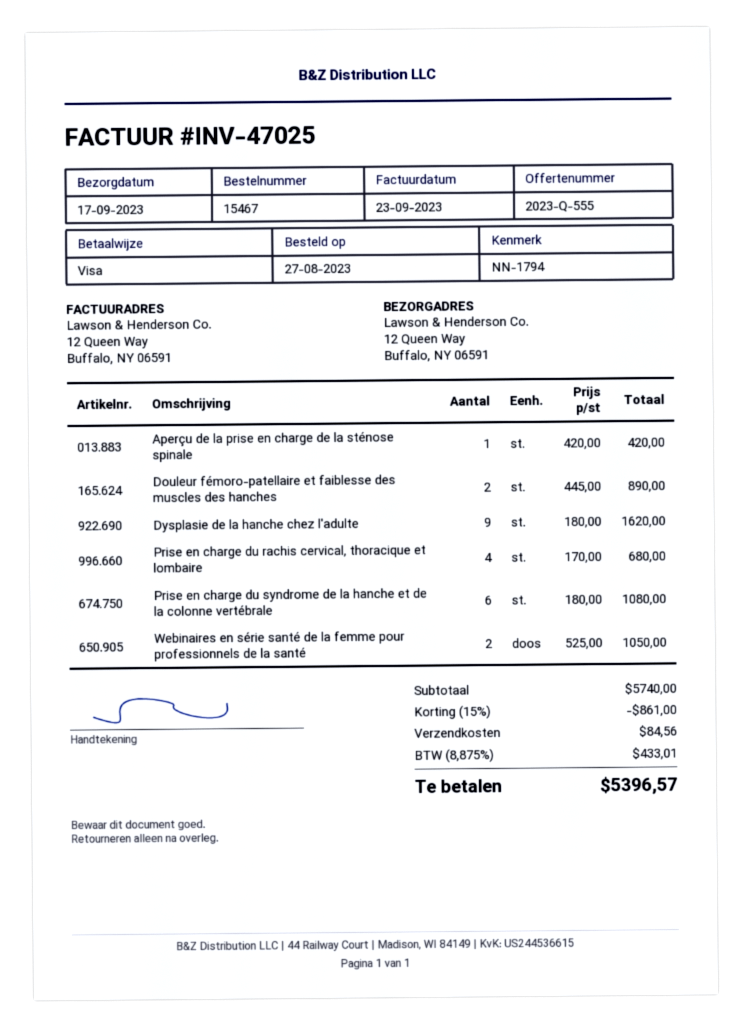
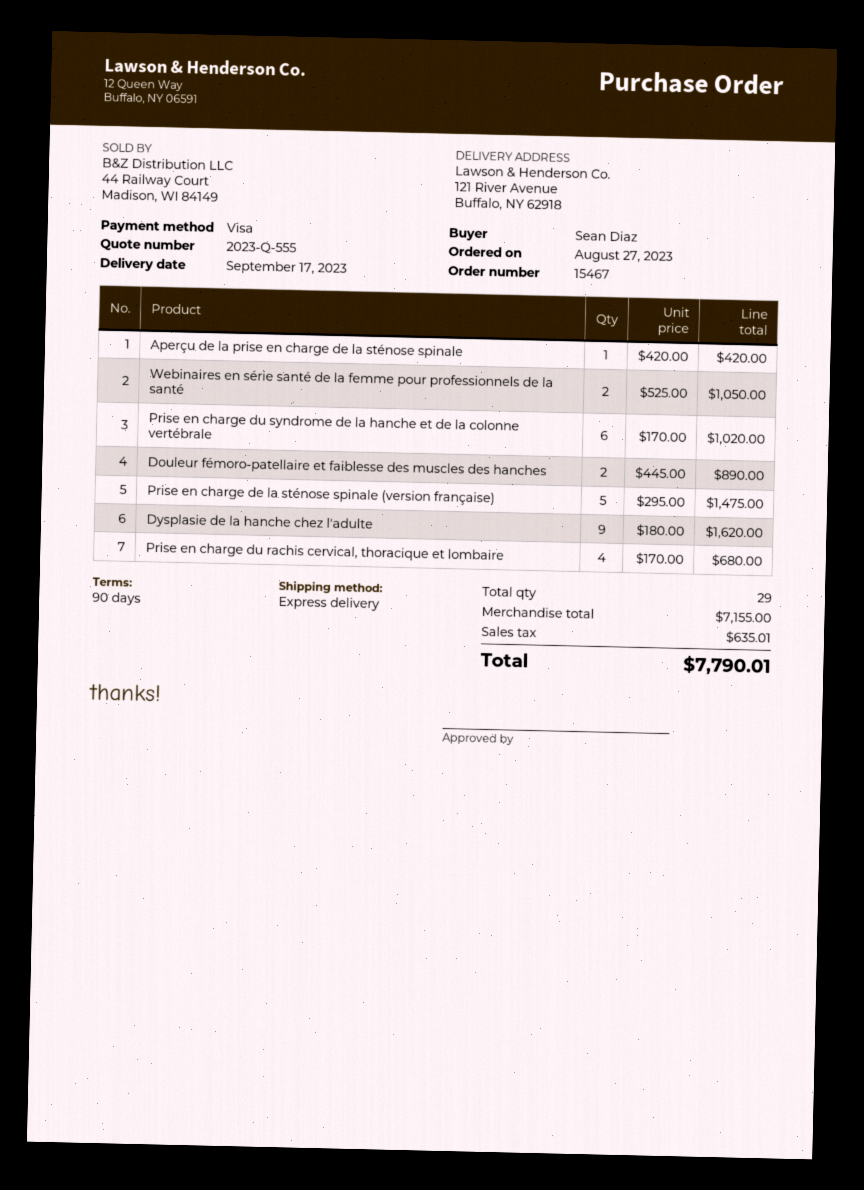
ship to: 12 Queen Way, Buffalo, NY 06591 -> 121 River Avenue, Buffalo, NY 62918
Prise en charge du syndrome de la hanche et de la colonne vertébrale: 6 x 180.00 = 1080.00 -> 6 x 170.00 = 1020.00
Prise en charge de la sténose spinale (version française): none -> 5 x 295.00 = 1475.00
subtotal: 5740.00 -> 7155.00
discount: 15% = 861.00 -> none
shipping: 84.56 -> none
tax: 433.01 -> 635.01
total: 5396.57 -> 7790.01

